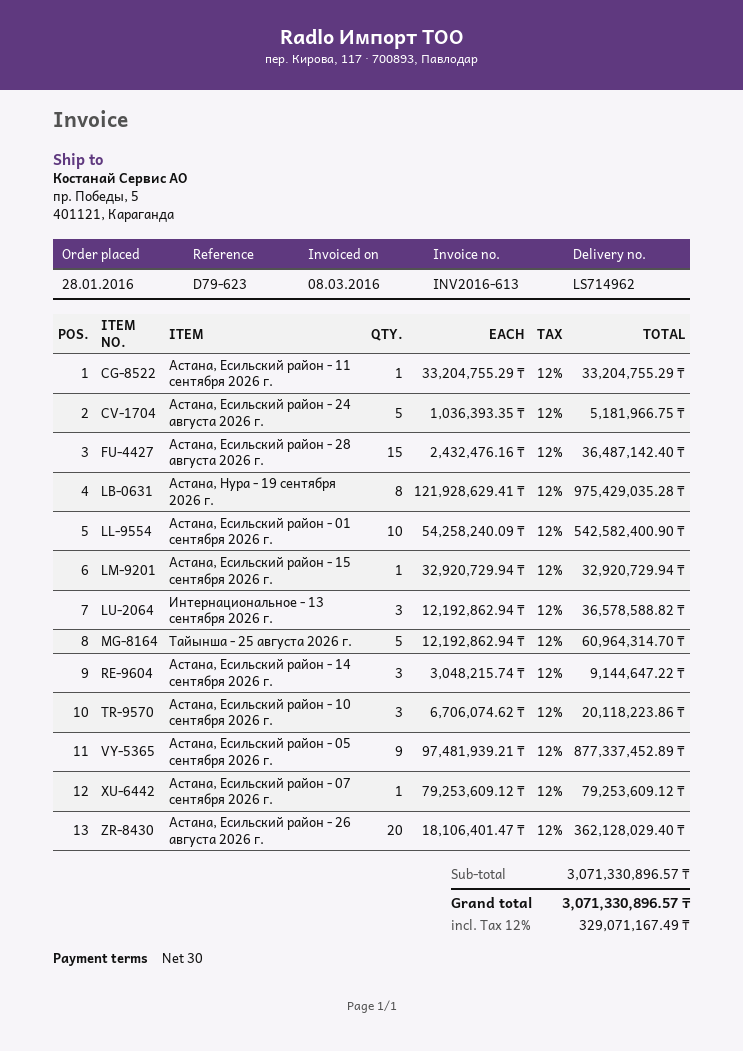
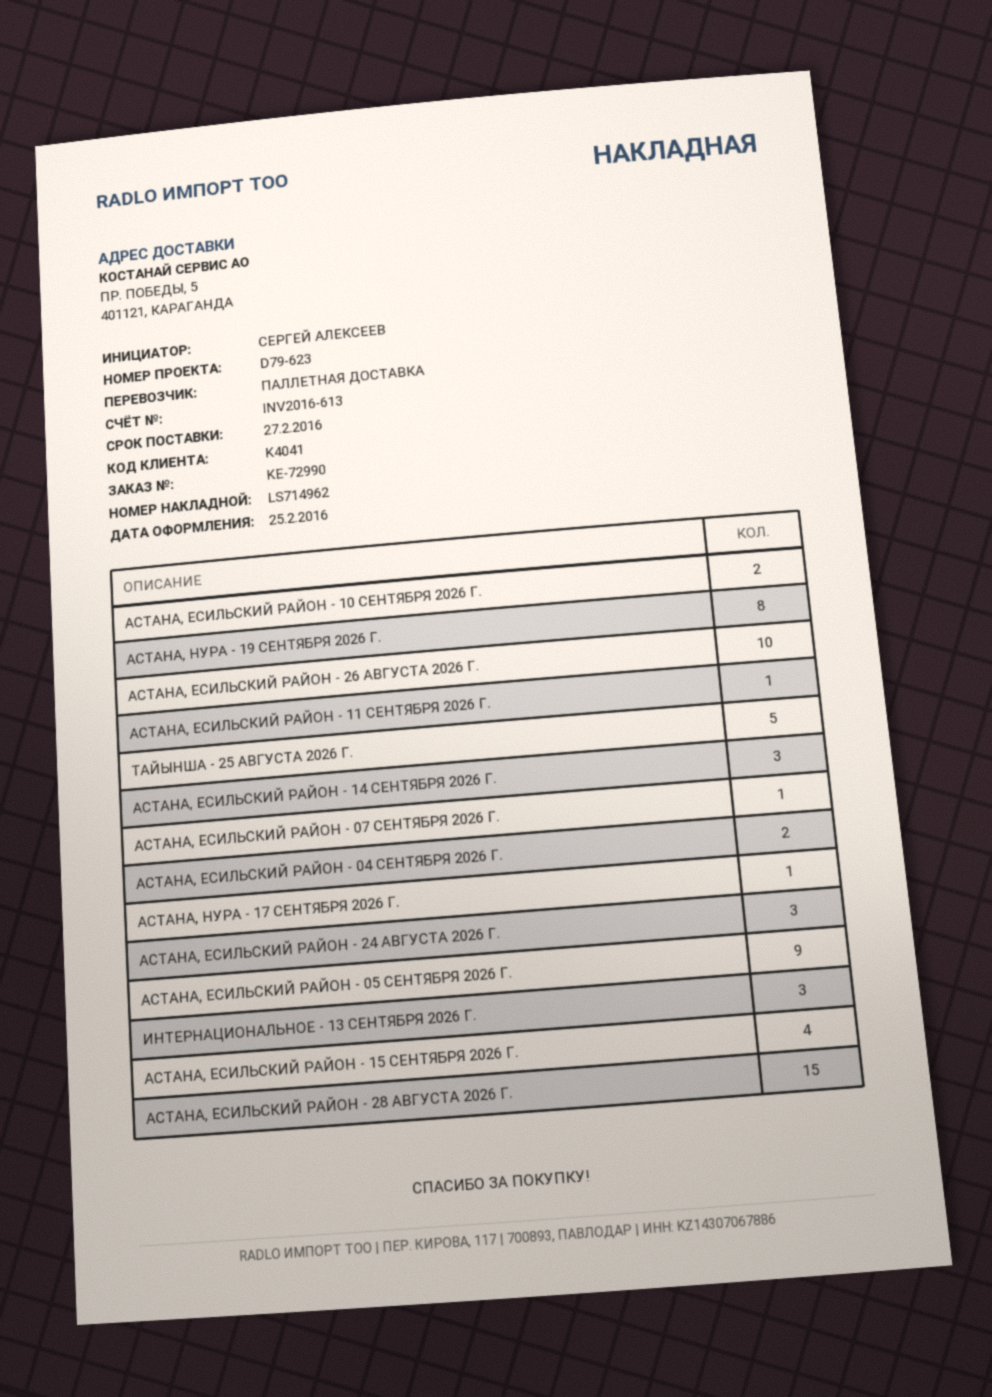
order date: 2016-01-28 -> 2016-02-25
Астана, Есильский район - 24 августа 2026 г.: 5 -> 3
Астана, Есильский район - 01 сентября 2026 г.: 10 -> none
Астана, Есильский район - 15 сентября 2026 г.: 1 -> 4
Астана, Есильский район - 10 сентября 2026 г.: 3 -> 2
Астана, Есильский район - 26 августа 2026 г.: 20 -> 10
АСТАНА, ЕСИЛЬСКИЙ РАЙОН - 04 СЕНТЯБРЯ 2026 Г.: none -> 2
АСТАНА, НУРА - 17 СЕНТЯБРЯ 2026 Г.: none -> 1

